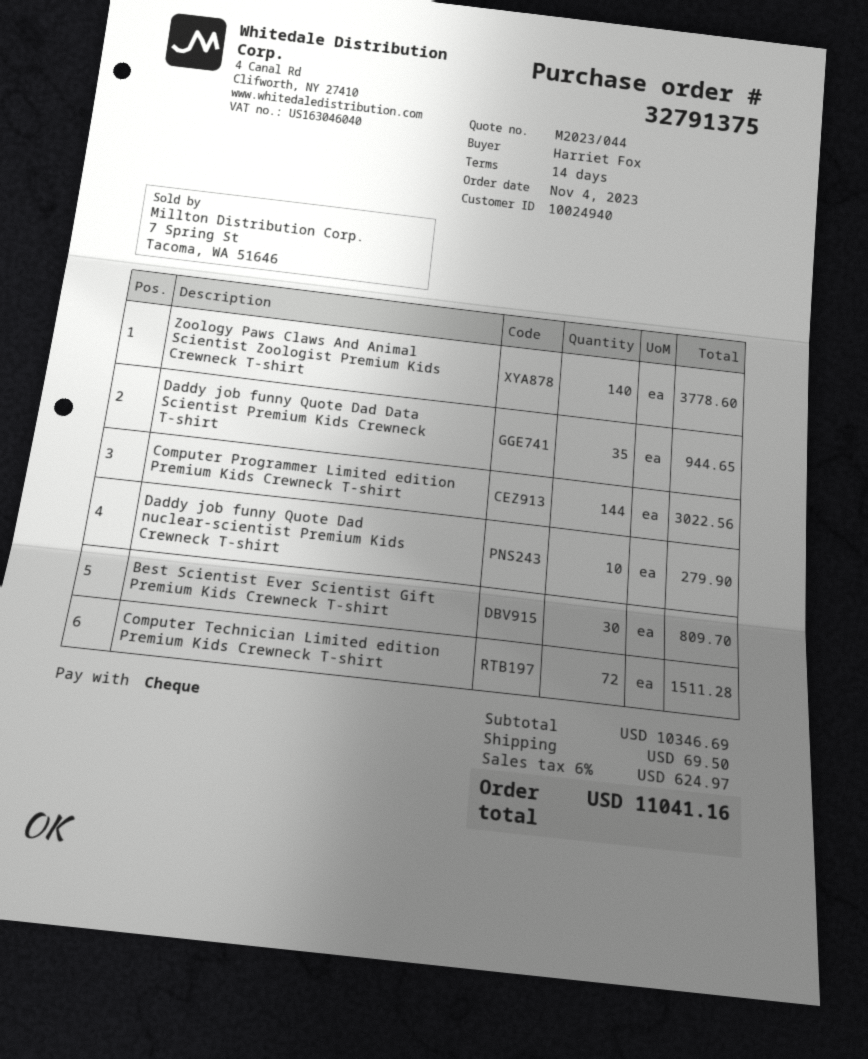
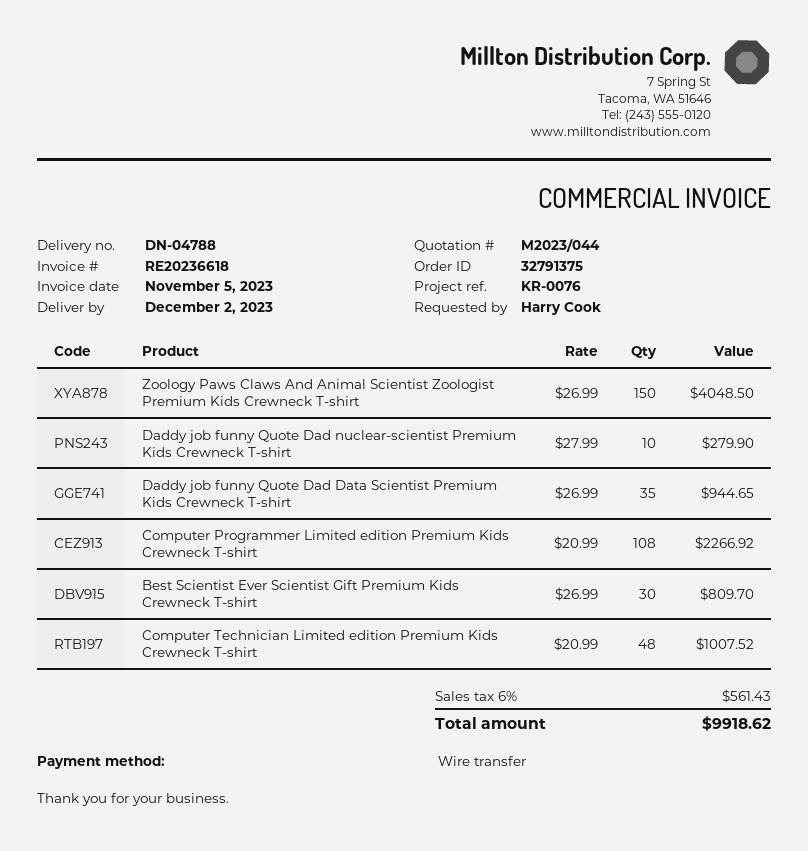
ordered by: Harriet Fox -> Harry Cook
payment method: cheque -> bank transfer
Zoology Paws Claws And Animal Scientist Zoologist Premium Kids Crewneck T-shirt: 140 for 3778.60 -> 150 for 4048.50
Computer Programmer Limited edition Premium Kids Crewneck T-shirt: 144 for 3022.56 -> 108 for 2266.92
Computer Technician Limited edition Premium Kids Crewneck T-shirt: 72 for 1511.28 -> 48 for 1007.52
shipping: 69.50 -> none
tax: 6% = 624.97 -> 6% = 561.43
total: 11041.16 -> 9918.62

